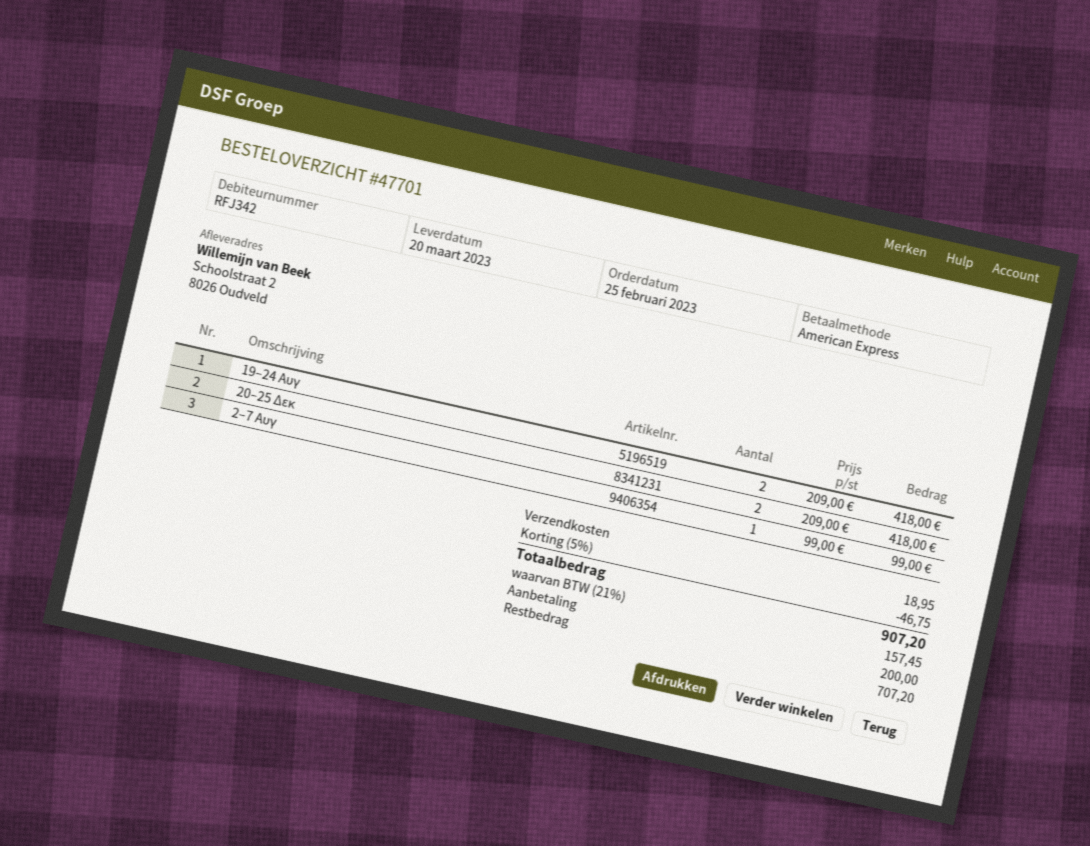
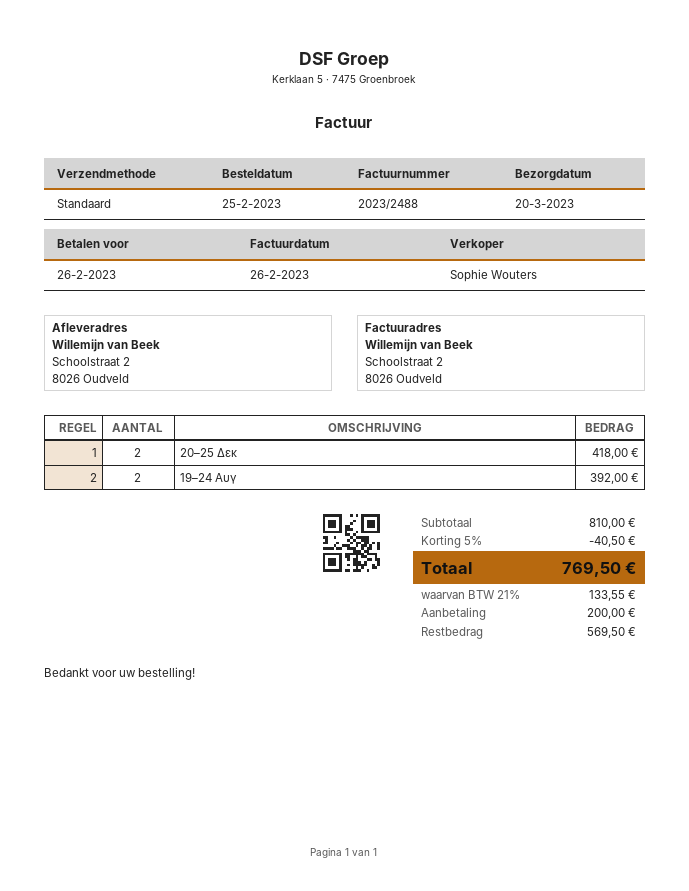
19–24 Αυγ: 2 for 418.00 -> 2 for 392.00
2–7 Αυγ: 1 for 99.00 -> none
discount: 5% = 46.75 -> 5% = 40.50
shipping: 18.95 -> none
tax: 21% = 157.45 -> 21% = 133.55
total: 907.20 -> 769.50
balance: 707.20 -> 569.50

